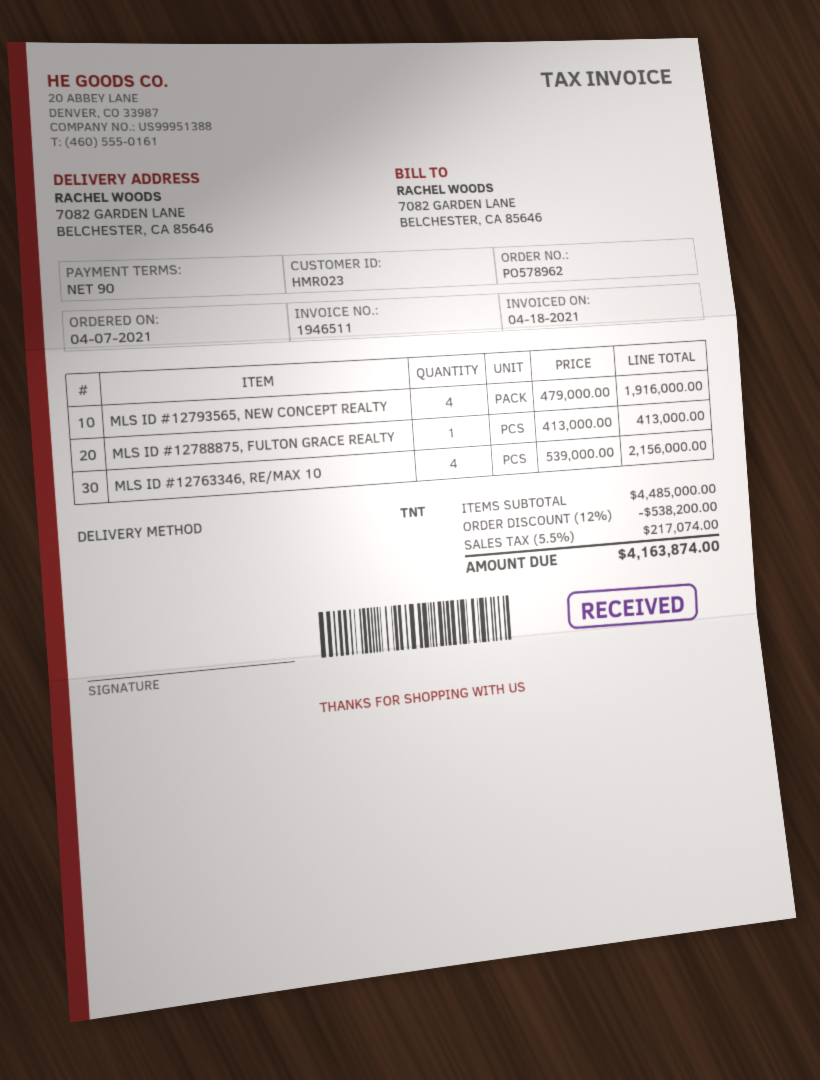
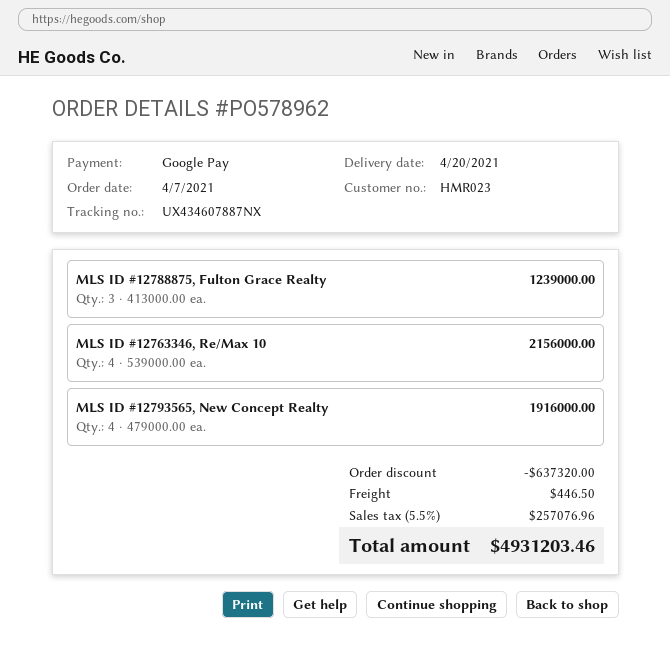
MLS ID #12788875, FULTON GRACE REALTY: 1 x 413000.00 = 413000.00 -> 3 x 413000.00 = 1239000.00
discount: 538200.00 -> 637320.00
shipping: none -> 446.50
tax: 5.5% = 217074.00 -> 5.5% = 257076.96
total: 4163874.00 -> 4931203.46

